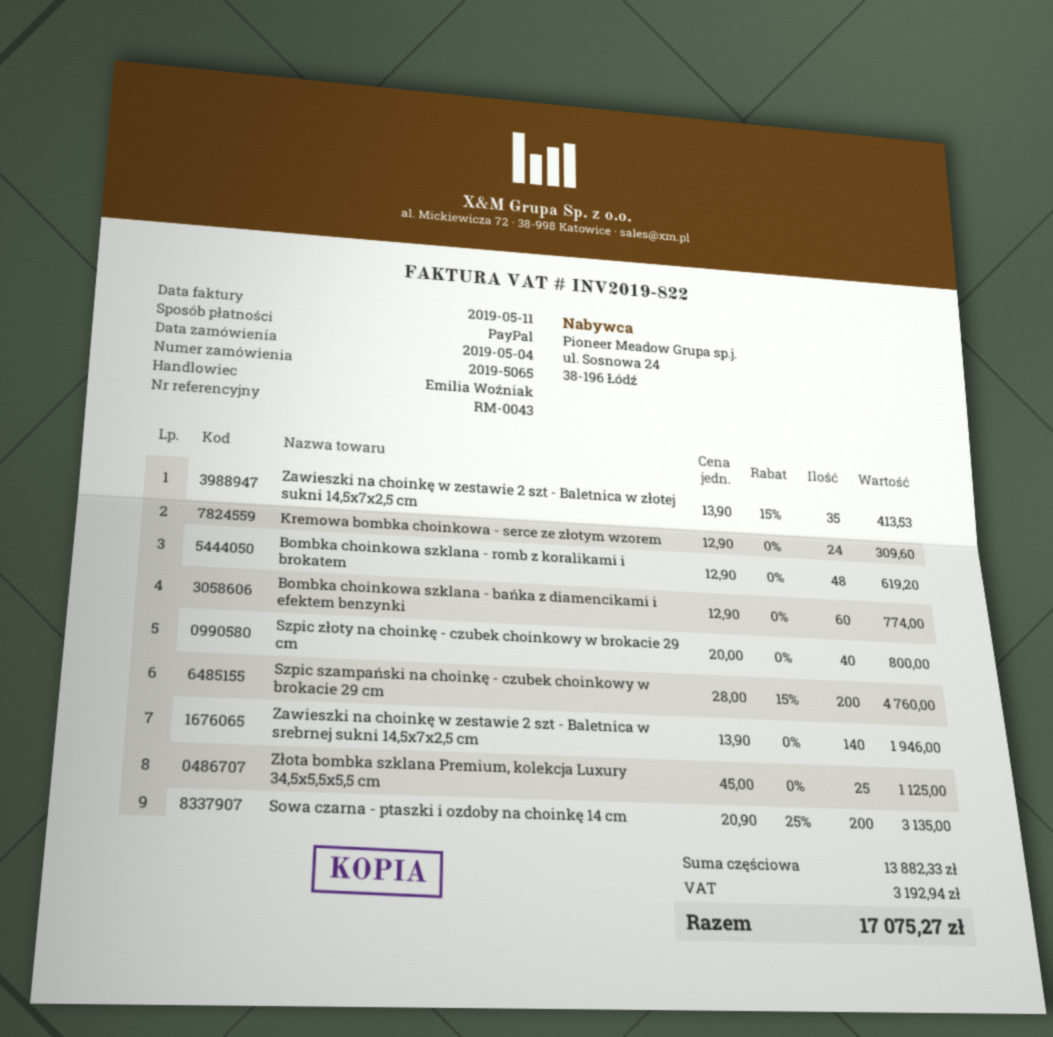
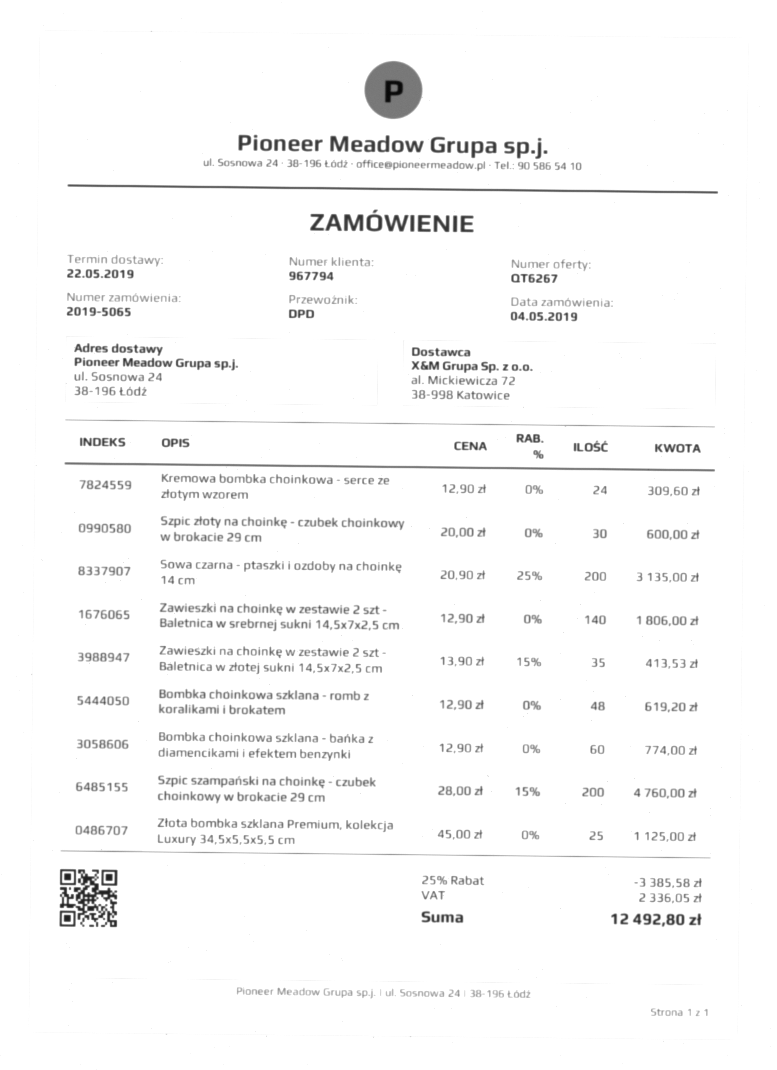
Szpic złoty na choinkę - czubek choinkowy w brokacie 29 cm: 40 x 20.00 = 800.00 -> 30 x 20.00 = 600.00
Zawieszki na choinkę w zestawie 2 szt - Baletnica w srebrnej sukni 14,5x7x2,5 cm: 140 x 13.90 = 1946.00 -> 140 x 12.90 = 1806.00
discount: none -> 25% = 3385.58
tax: 3192.94 -> 2336.05
total: 17075.27 -> 12492.80

